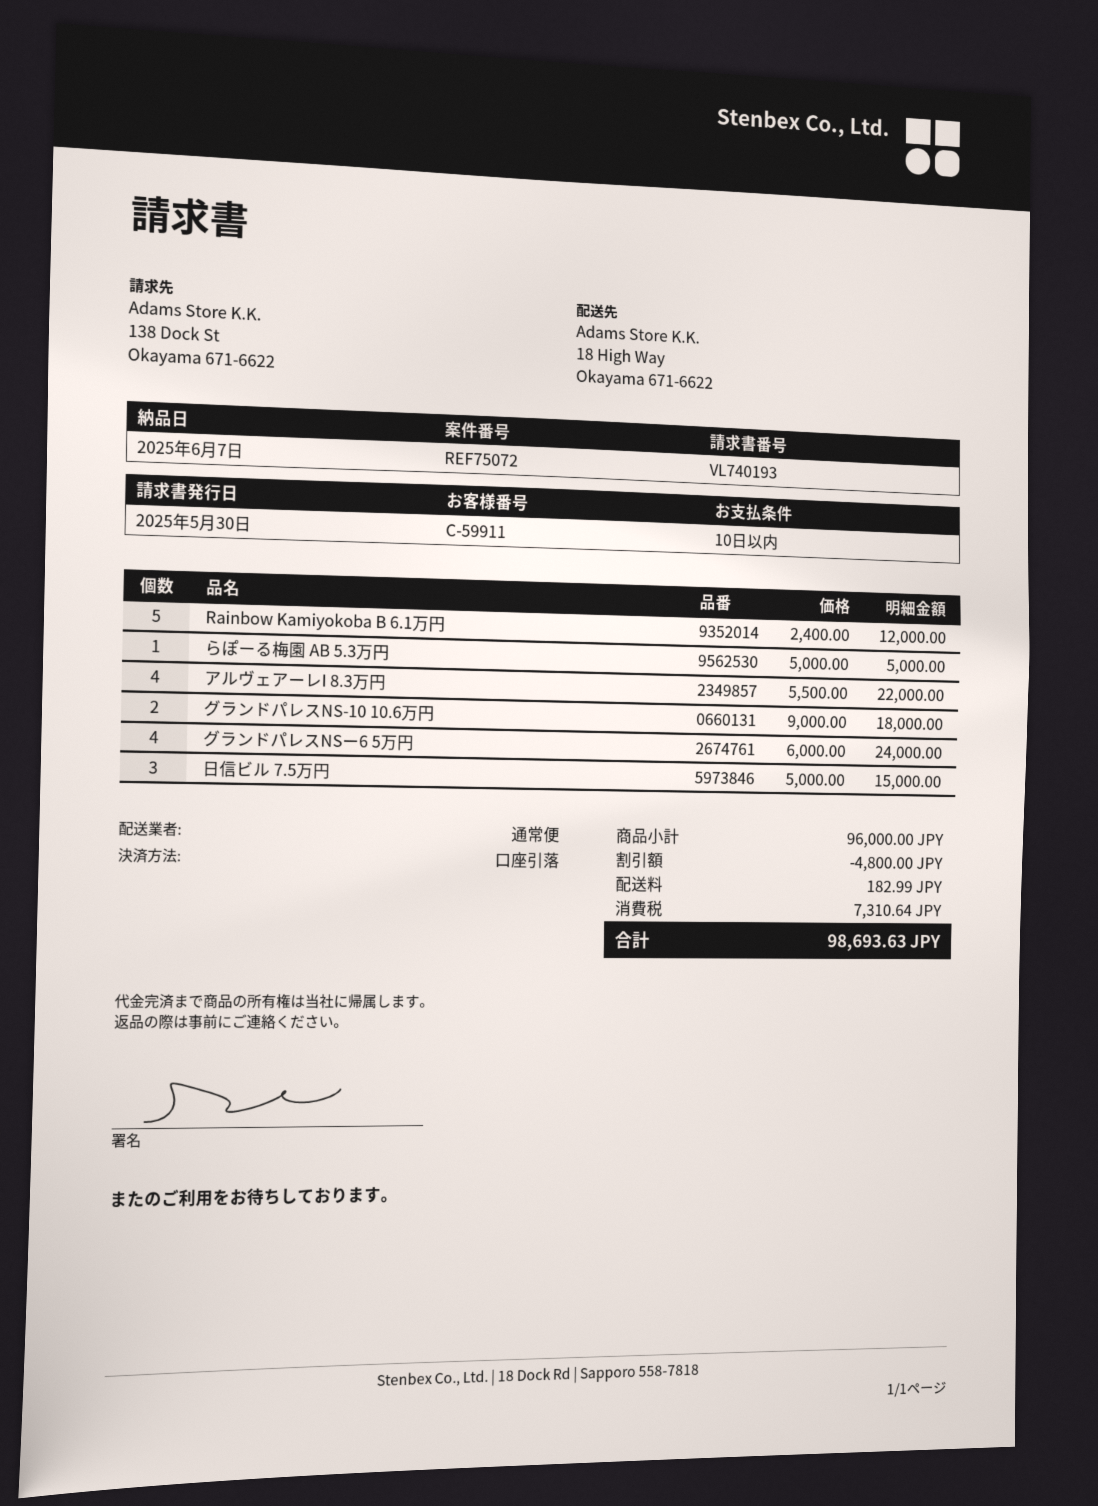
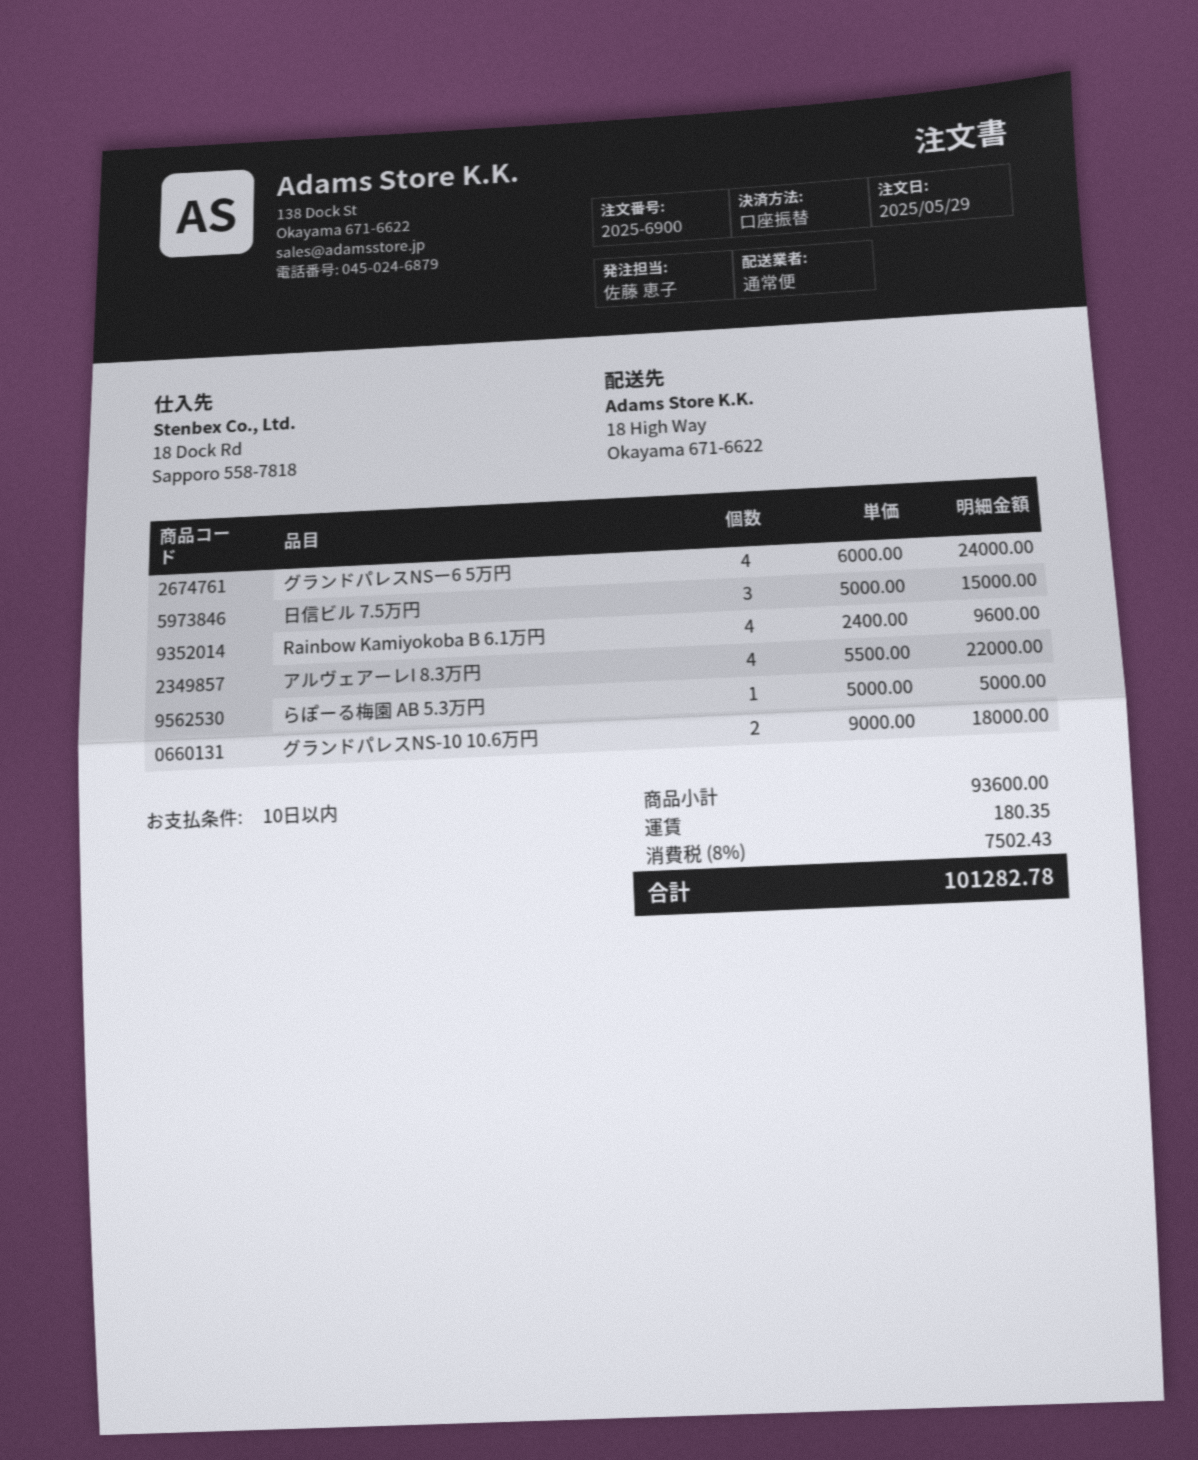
Rainbow Kamiyokoba B 6.1万円: 5 x 2400.00 = 12000.00 -> 4 x 2400.00 = 9600.00
subtotal: 96000.00 -> 93600.00
discount: 4800.00 -> none
shipping: 182.99 -> 180.35
tax: 7310.64 -> 7502.43
total: 98693.63 -> 101282.78

